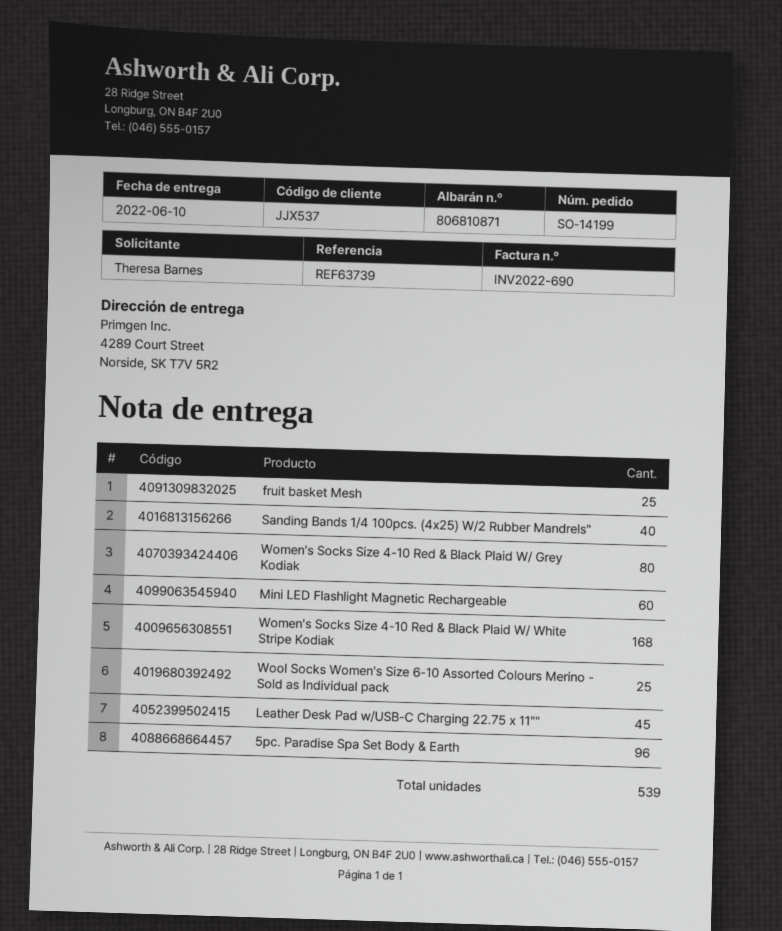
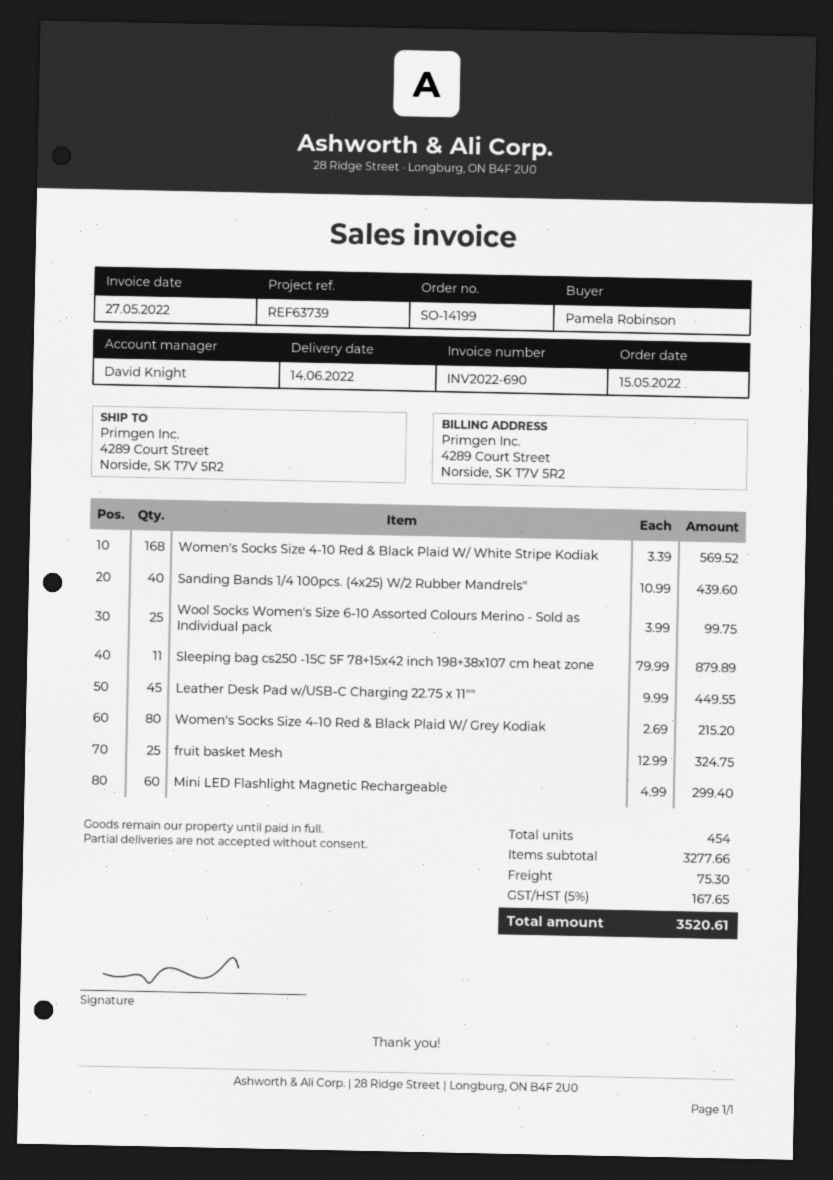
delivery date: 2022-06-10 -> 2022-06-14
ordered by: Theresa Barnes -> Pamela Robinson
5pc. Paradise Spa Set Body & Earth: 96 -> none
Sleeping bag cs250 -15C 5F 78+15x42 inch 198+38x107 cm heat zone: none -> 11
total quantity: 539 -> 454

